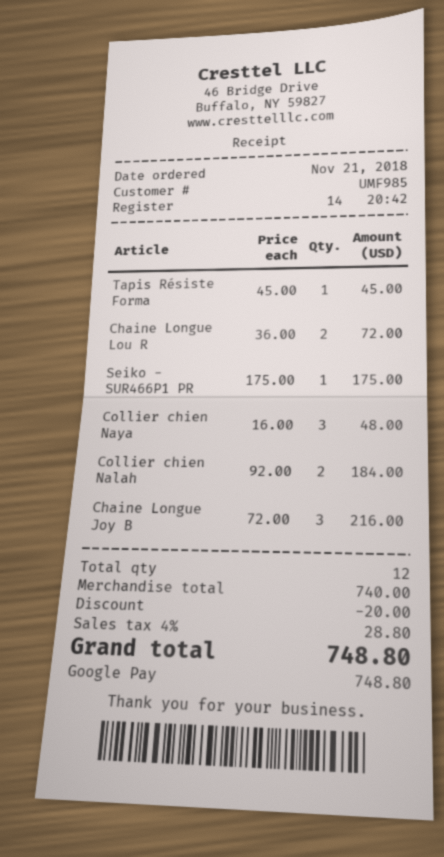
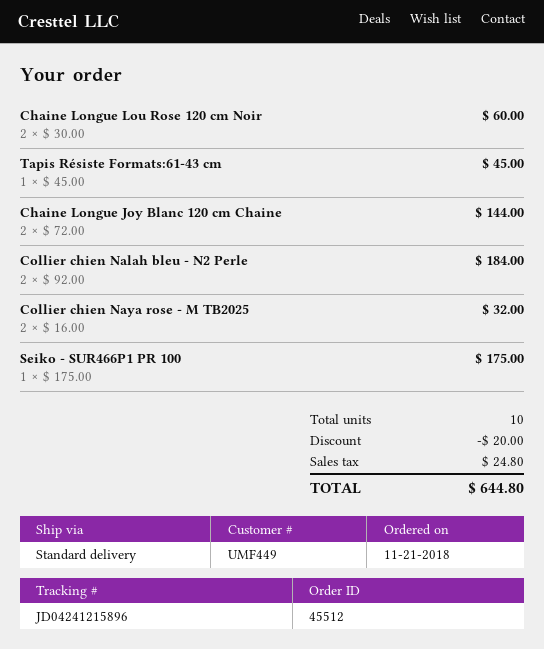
customer number: UMF985 -> UMF449
Chaine Longue Lou R: 2 x 36.00 = 72.00 -> 2 x 30.00 = 60.00
Collier chien Naya: 3 x 16.00 = 48.00 -> 2 x 16.00 = 32.00
Chaine Longue Joy B: 3 x 72.00 = 216.00 -> 2 x 72.00 = 144.00
total quantity: 12 -> 10
tax: 28.80 -> 24.80
total: 748.80 -> 644.80

